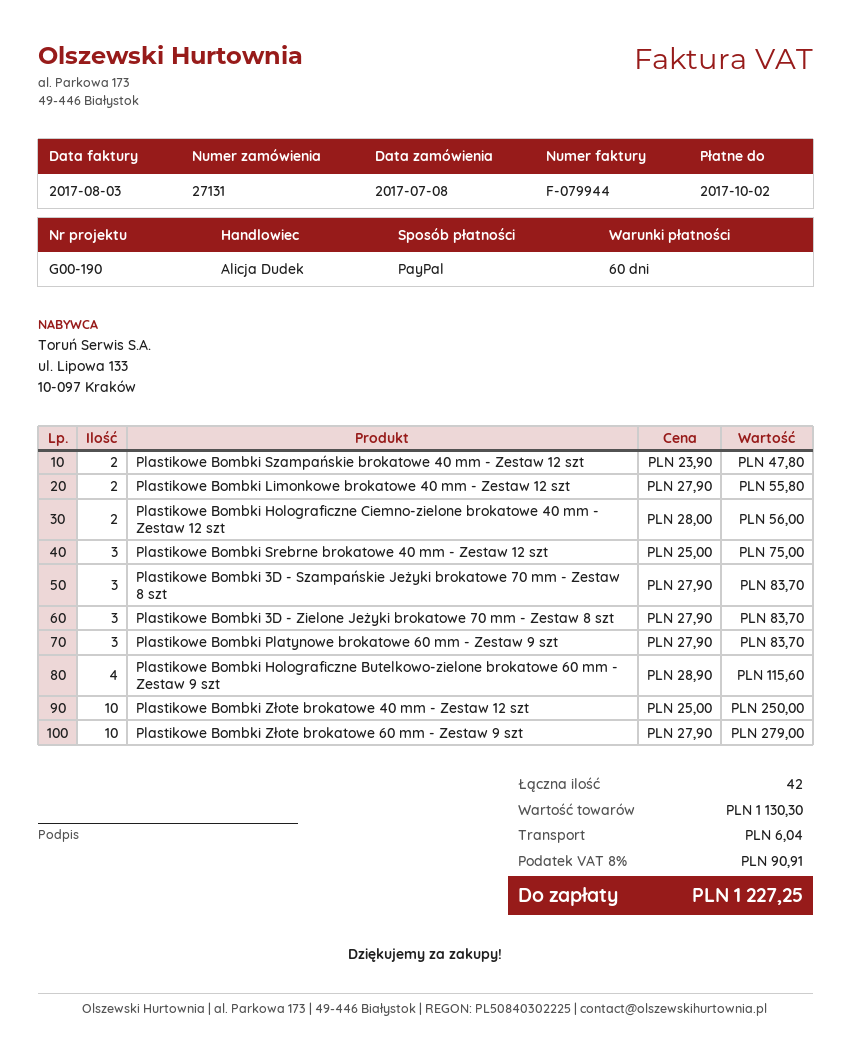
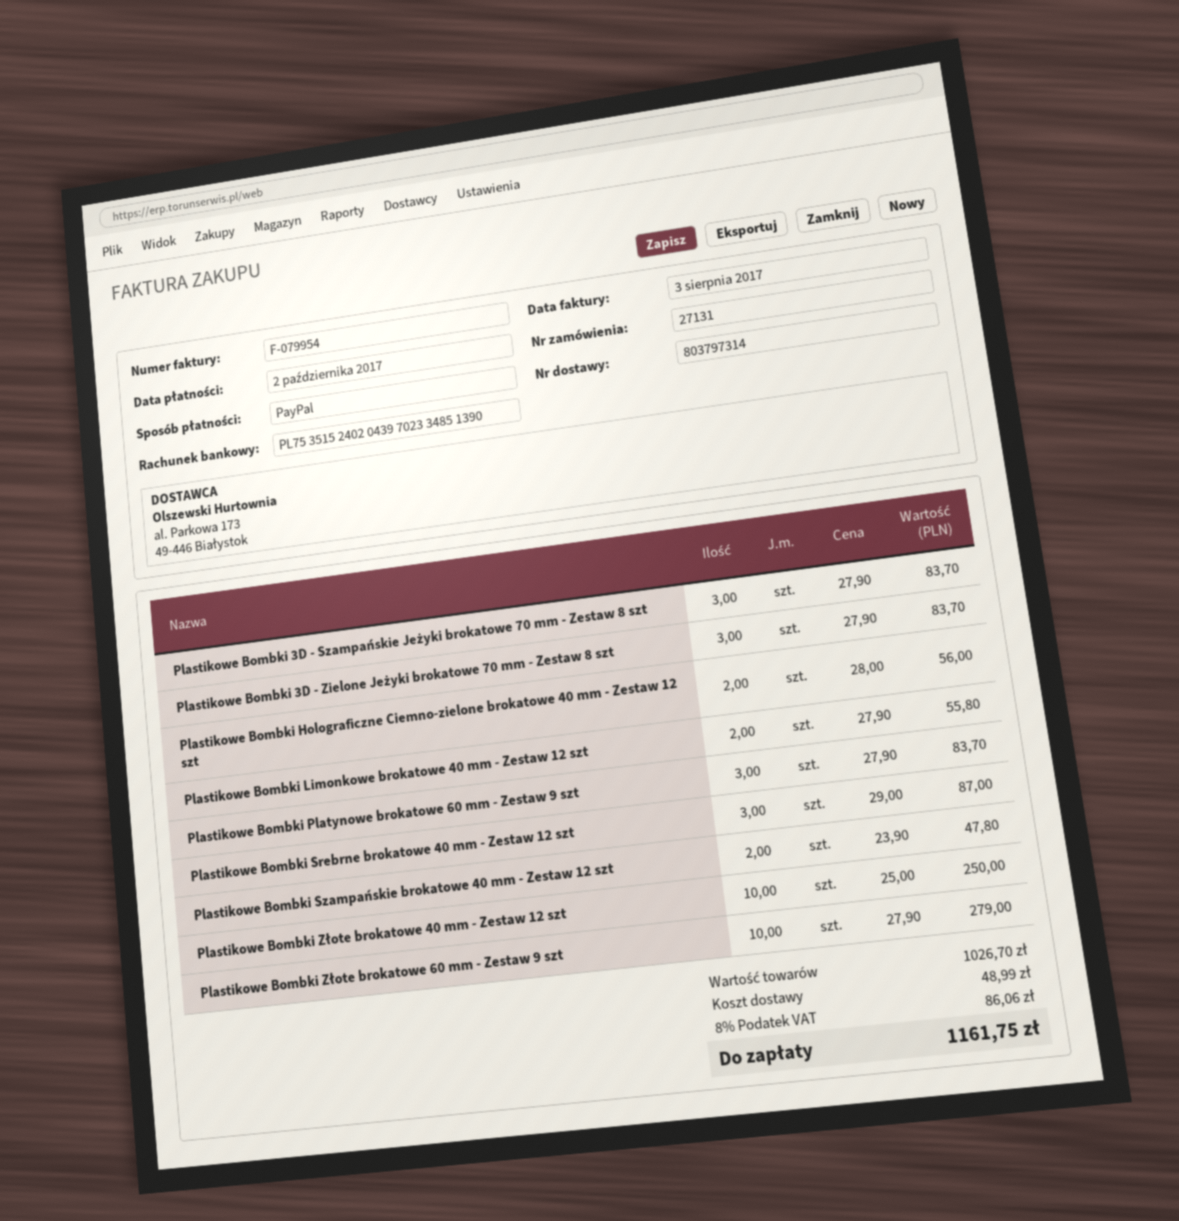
invoice number: F-079944 -> F-079954
Plastikowe Bombki Srebrne brokatowe 40 mm - Zestaw 12 szt: 3 x 25.00 = 75.00 -> 3 x 29.00 = 87.00
Plastikowe Bombki Holograficzne Butelkowo-zielone brokatowe 60 mm - Zestaw 9 szt: 4 x 28.90 = 115.60 -> none
subtotal: 1130.30 -> 1026.70
shipping: 6.04 -> 48.99
tax: 8% = 90.91 -> 8% = 86.06
total: 1227.25 -> 1161.75

